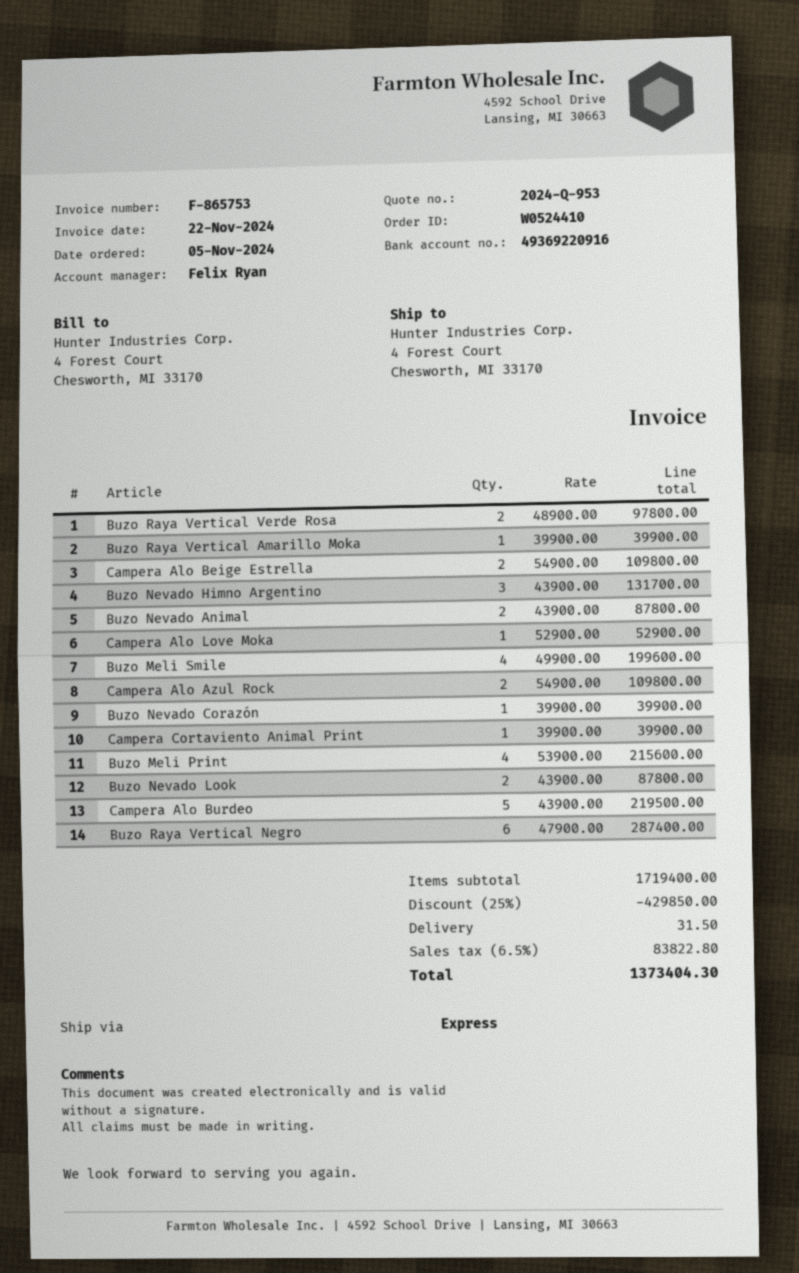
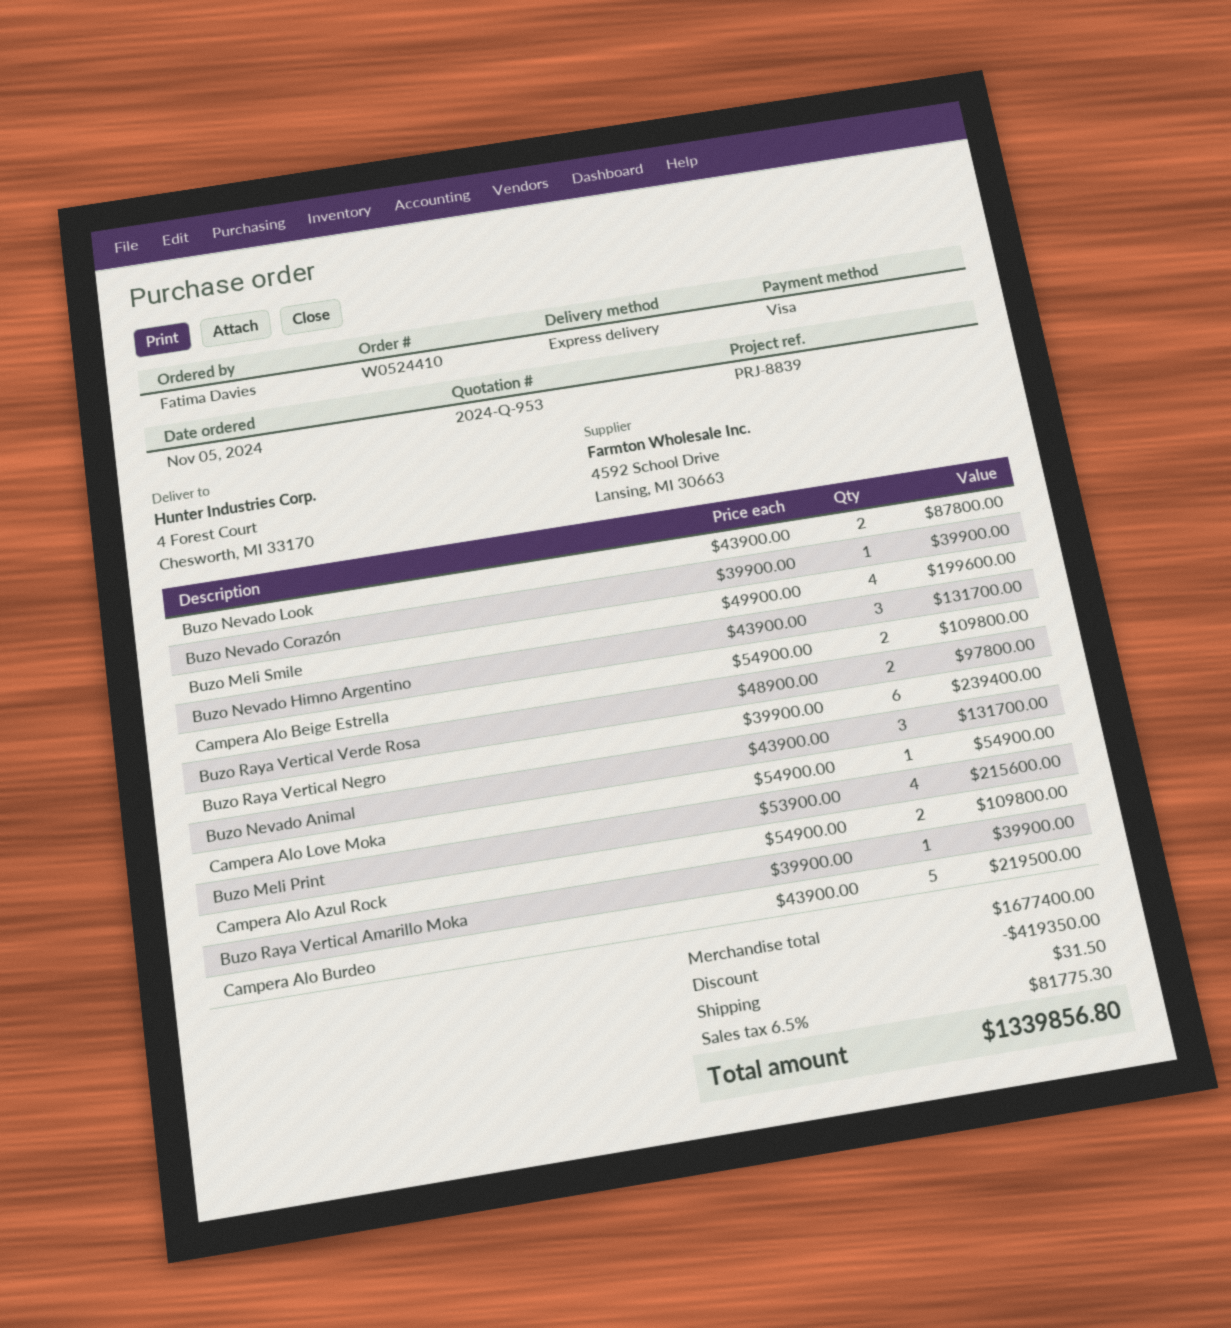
Buzo Nevado Animal: 2 x 43900.00 = 87800.00 -> 3 x 43900.00 = 131700.00
Campera Alo Love Moka: 1 x 52900.00 = 52900.00 -> 1 x 54900.00 = 54900.00
Campera Cortaviento Animal Print: 1 x 39900.00 = 39900.00 -> none
Buzo Raya Vertical Negro: 6 x 47900.00 = 287400.00 -> 6 x 39900.00 = 239400.00
subtotal: 1719400.00 -> 1677400.00
discount: 429850.00 -> 419350.00
tax: 6.5% = 83822.80 -> 6.5% = 81775.30
total: 1373404.30 -> 1339856.80

